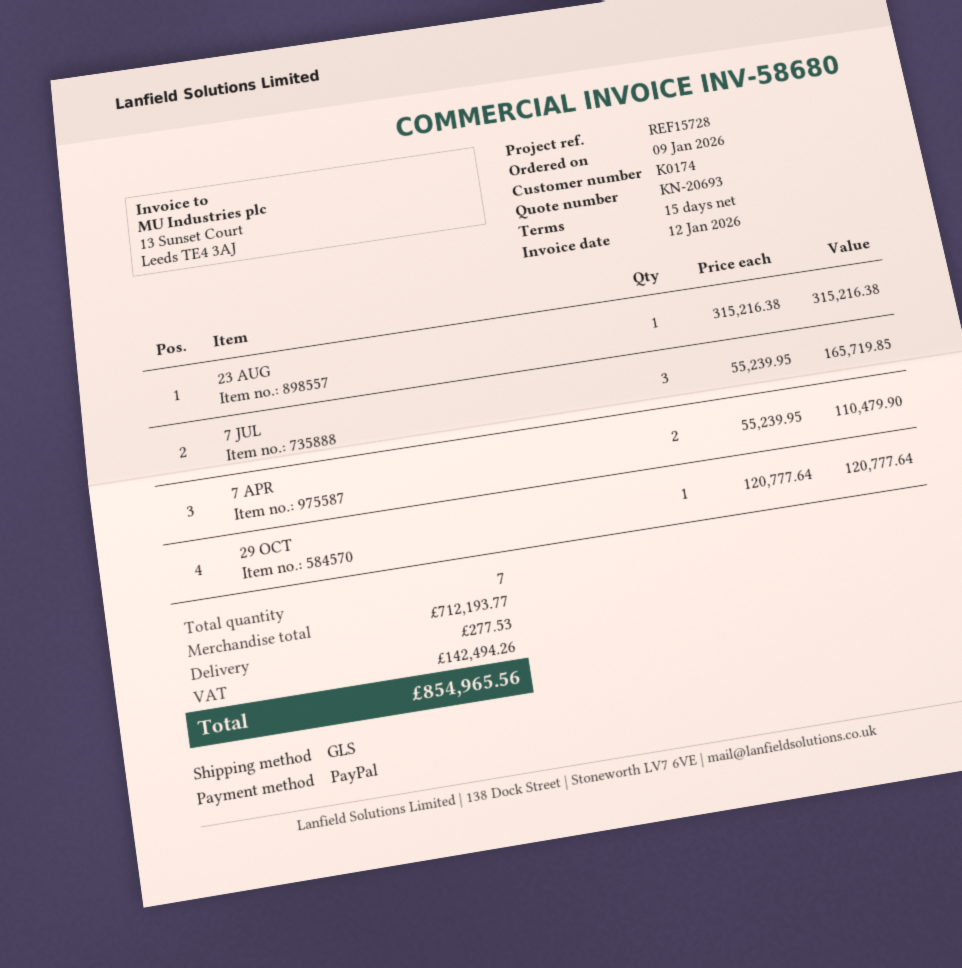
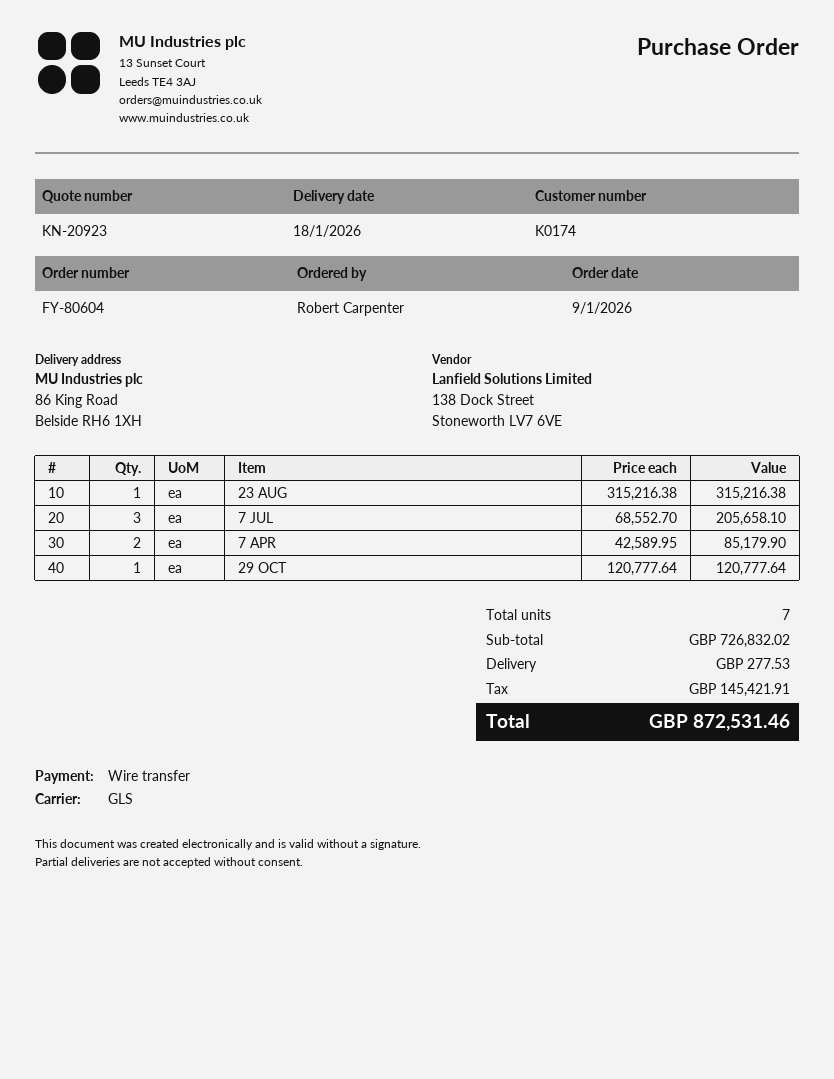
quote number: KN-20693 -> KN-20923
payment method: PayPal -> bank transfer
7 JUL: 3 x 55239.95 = 165719.85 -> 3 x 68552.70 = 205658.10
7 APR: 2 x 55239.95 = 110479.90 -> 2 x 42589.95 = 85179.90
subtotal: 712193.77 -> 726832.02
tax: 142494.26 -> 145421.91
total: 854965.56 -> 872531.46

